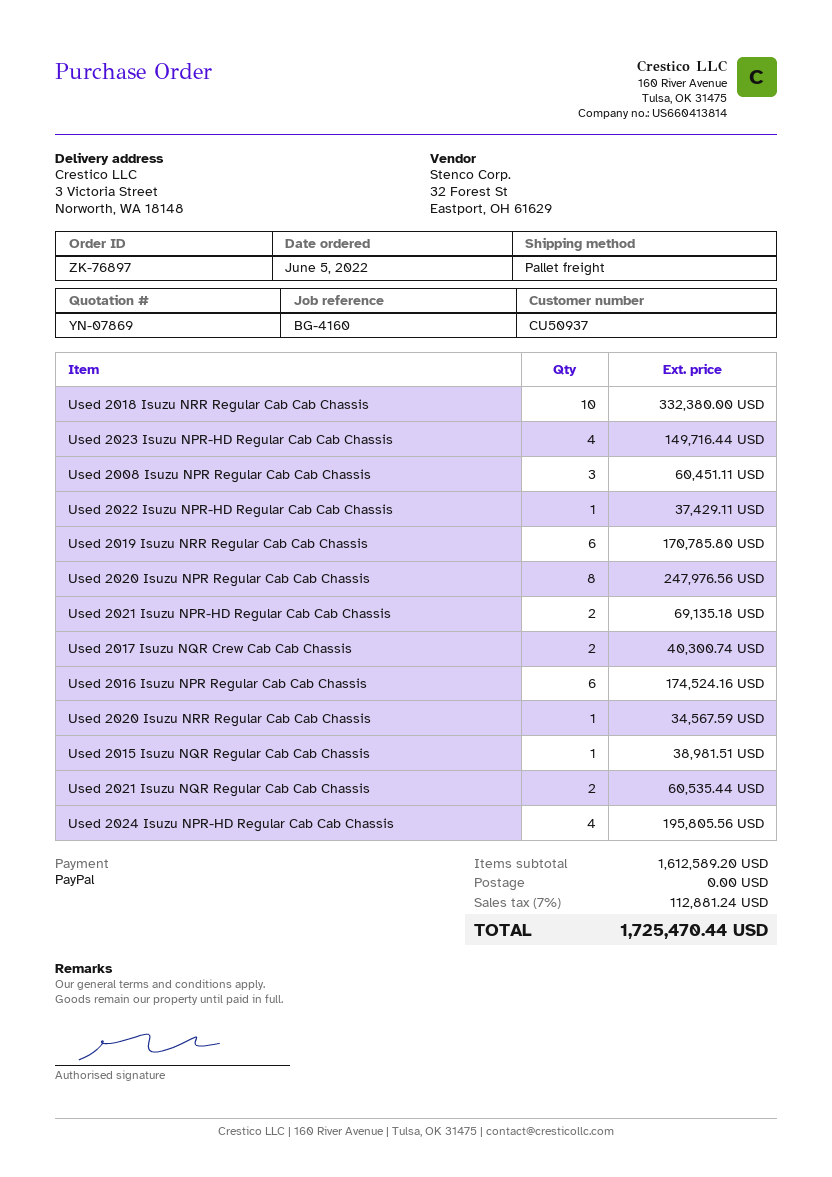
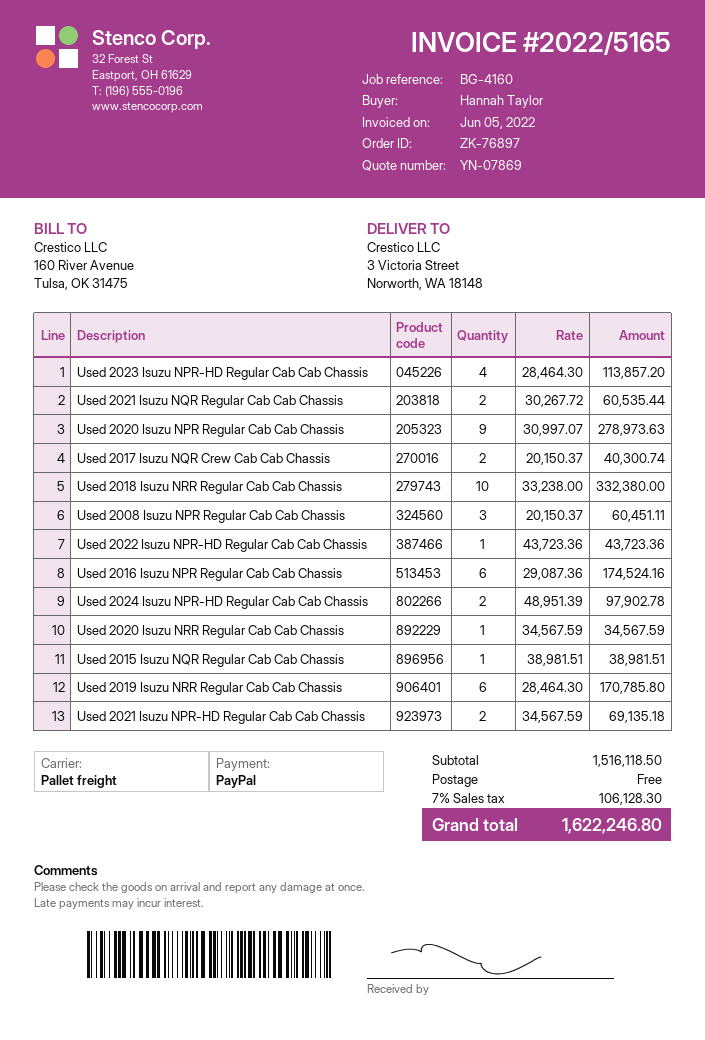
Used 2023 Isuzu NPR-HD Regular Cab Cab Chassis: 4 for 149716.44 -> 4 for 113857.20
Used 2022 Isuzu NPR-HD Regular Cab Cab Chassis: 1 for 37429.11 -> 1 for 43723.36
Used 2020 Isuzu NPR Regular Cab Cab Chassis: 8 for 247976.56 -> 9 for 278973.63
Used 2024 Isuzu NPR-HD Regular Cab Cab Chassis: 4 for 195805.56 -> 2 for 97902.78
subtotal: 1612589.20 -> 1516118.50
tax: 7% = 112881.24 -> 7% = 106128.30
total: 1725470.44 -> 1622246.80

